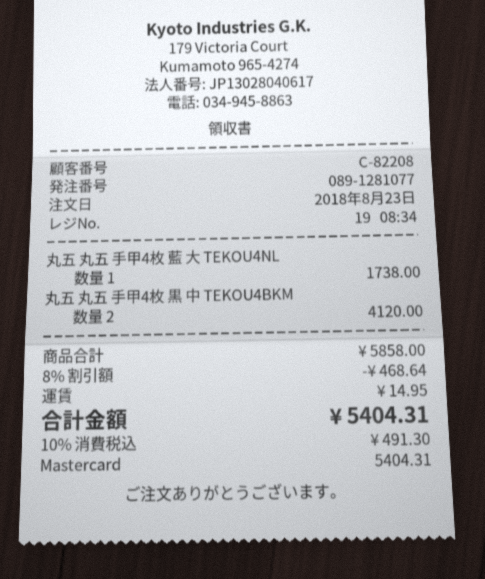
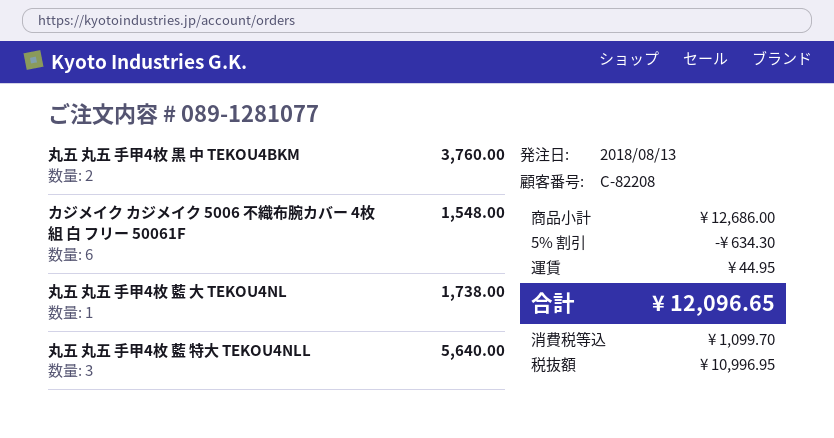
order date: 2018-08-23 -> 2018-08-13
丸五 丸五 手甲4枚 黒 中 TEKOU4BKM: 2 for 4120.00 -> 2 for 3760.00
カジメイク カジメイク 5006 不織布腕カバー 4枚組 白 フリー 50061F: none -> 6 for 1548.00
丸五 丸五 手甲4枚 藍 特大 TEKOU4NLL: none -> 3 for 5640.00
subtotal: 5858.00 -> 12686.00
discount: 8% = 468.64 -> 5% = 634.30
shipping: 14.95 -> 44.95
tax: 491.30 -> 1099.70
total: 5404.31 -> 12096.65

